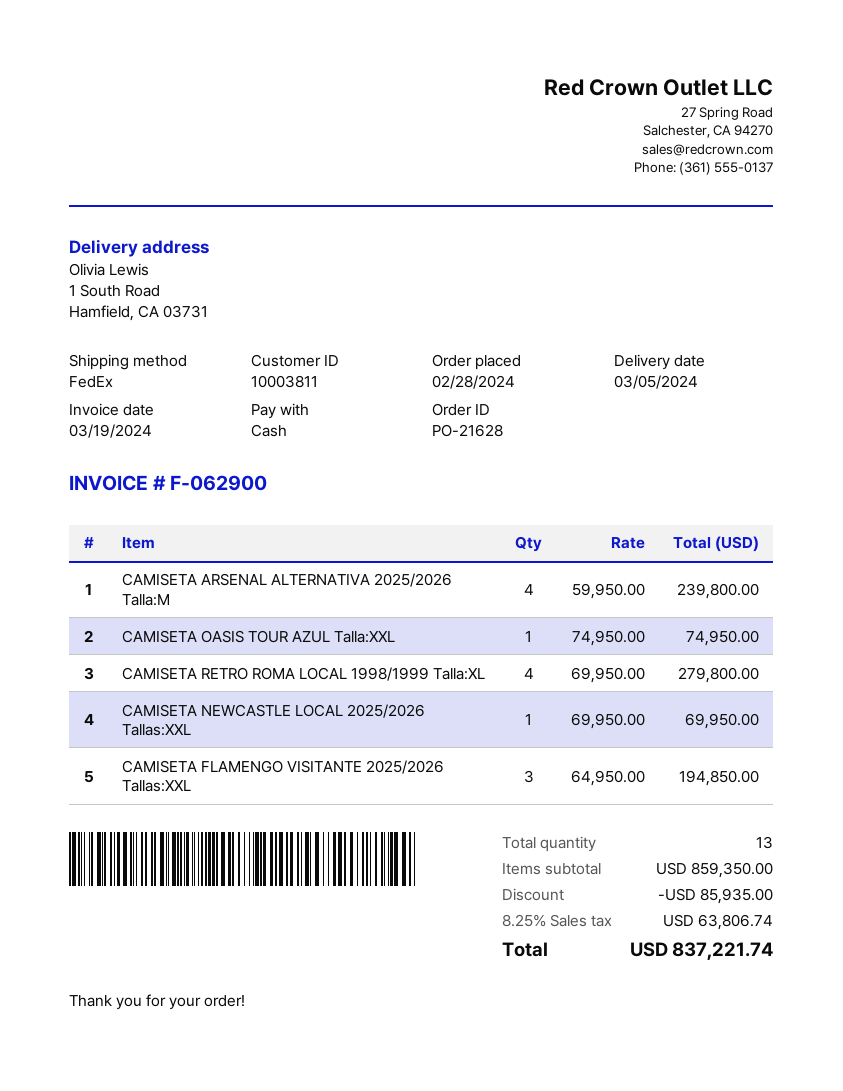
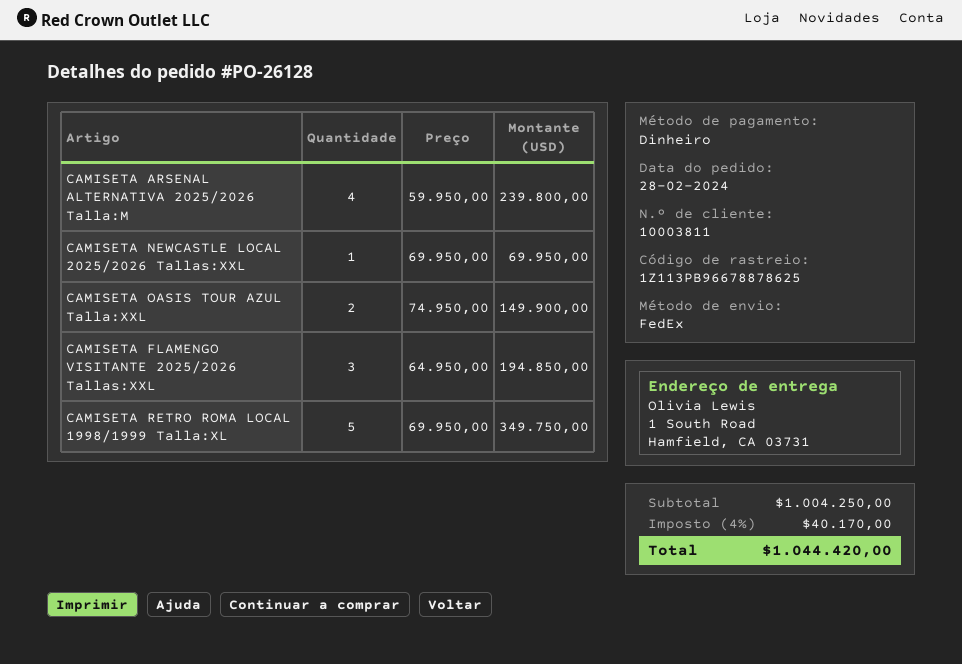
order number: PO-21628 -> PO-26128
CAMISETA OASIS TOUR AZUL Talla:XXL: 1 x 74950.00 = 74950.00 -> 2 x 74950.00 = 149900.00
CAMISETA RETRO ROMA LOCAL 1998/1999 Talla:XL: 4 x 69950.00 = 279800.00 -> 5 x 69950.00 = 349750.00
subtotal: 859350.00 -> 1004250.00
discount: 85935.00 -> none
tax: 8.25% = 63806.74 -> 4% = 40170.00
total: 837221.74 -> 1044420.00

